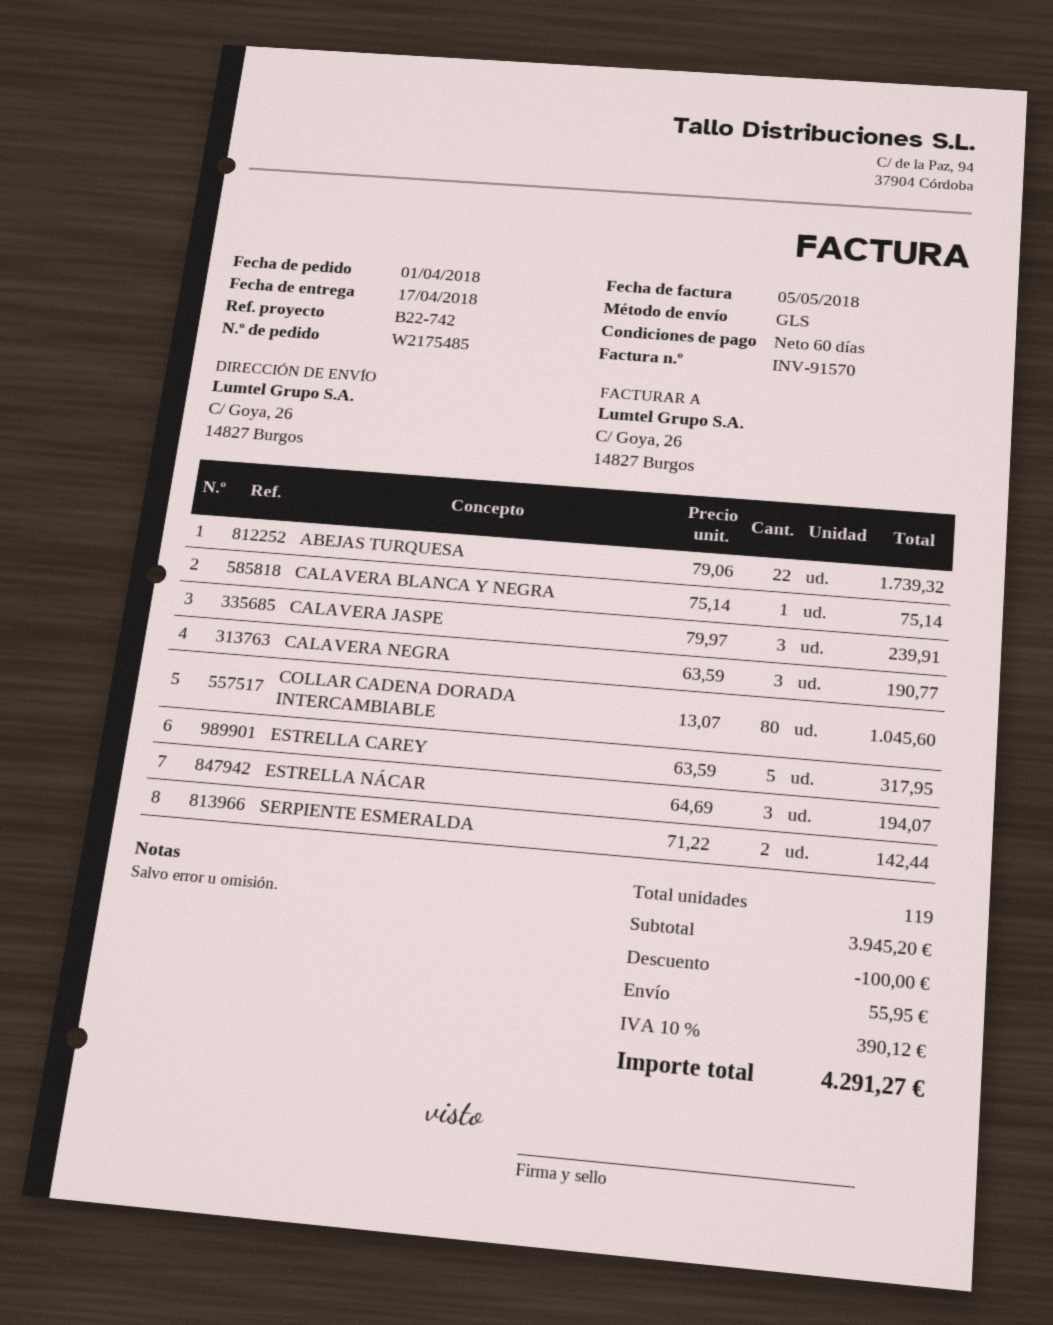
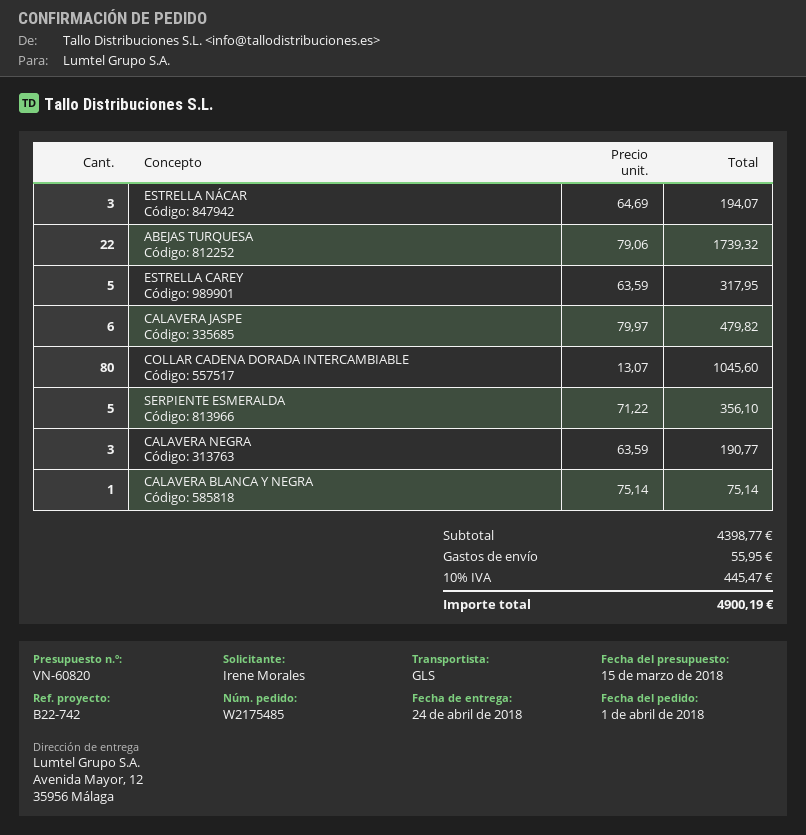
delivery date: 2018-04-17 -> 2018-04-24
ship to: C/ Goya, 26, 14827 Burgos -> Avenida Mayor, 12, 35956 Málaga
CALAVERA JASPE: 3 x 79.97 = 239.91 -> 6 x 79.97 = 479.82
SERPIENTE ESMERALDA: 2 x 71.22 = 142.44 -> 5 x 71.22 = 356.10
subtotal: 3945.20 -> 4398.77
discount: 100.00 -> none
tax: 10% = 390.12 -> 10% = 445.47
total: 4291.27 -> 4900.19

